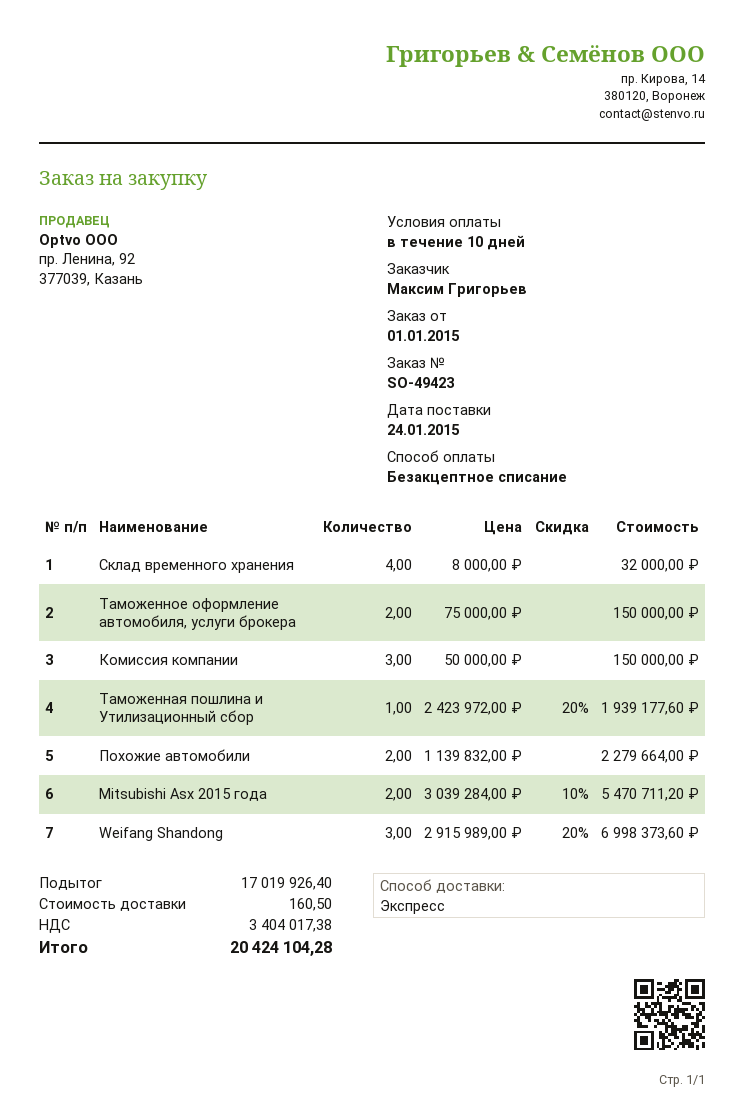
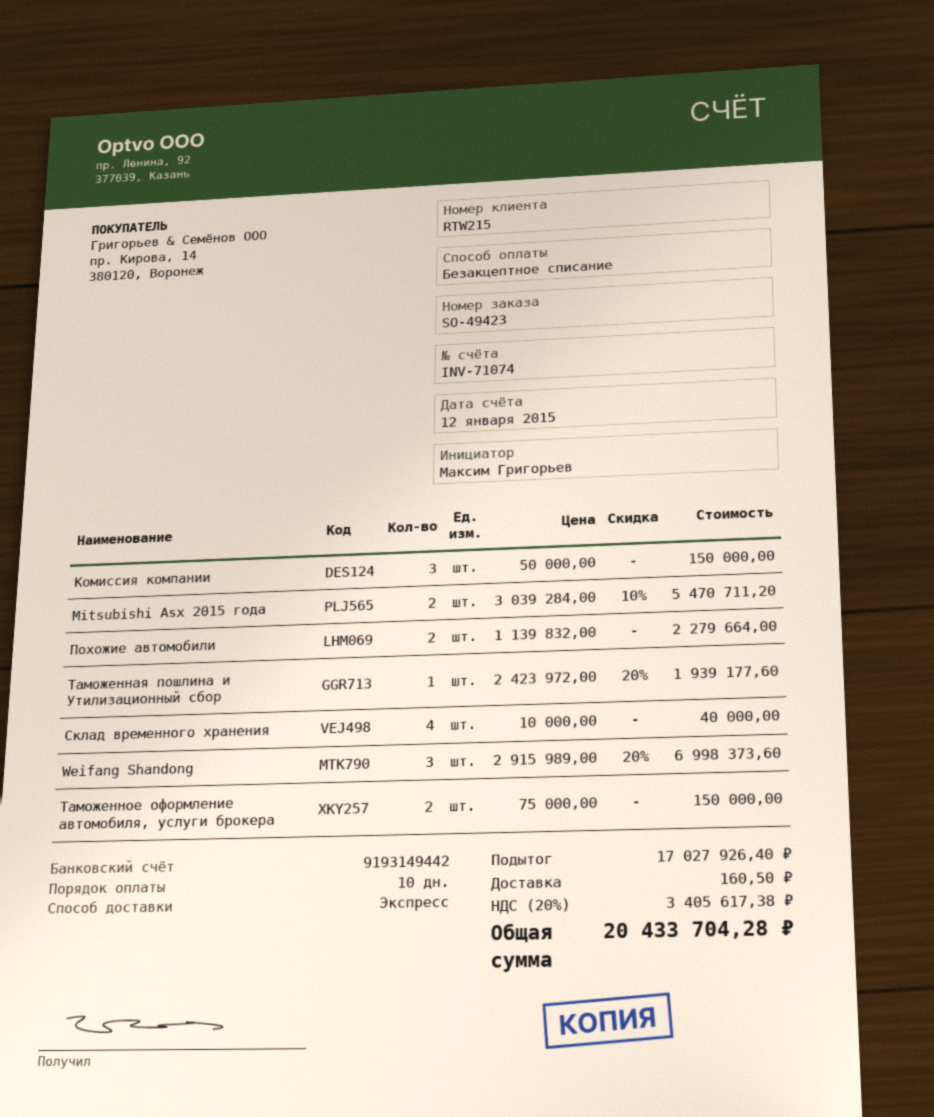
Склад временного хранения: 4 x 8000.00 = 32000.00 -> 4 x 10000.00 = 40000.00
subtotal: 17019926.40 -> 17027926.40
tax: 3404017.38 -> 3405617.38
total: 20424104.28 -> 20433704.28

